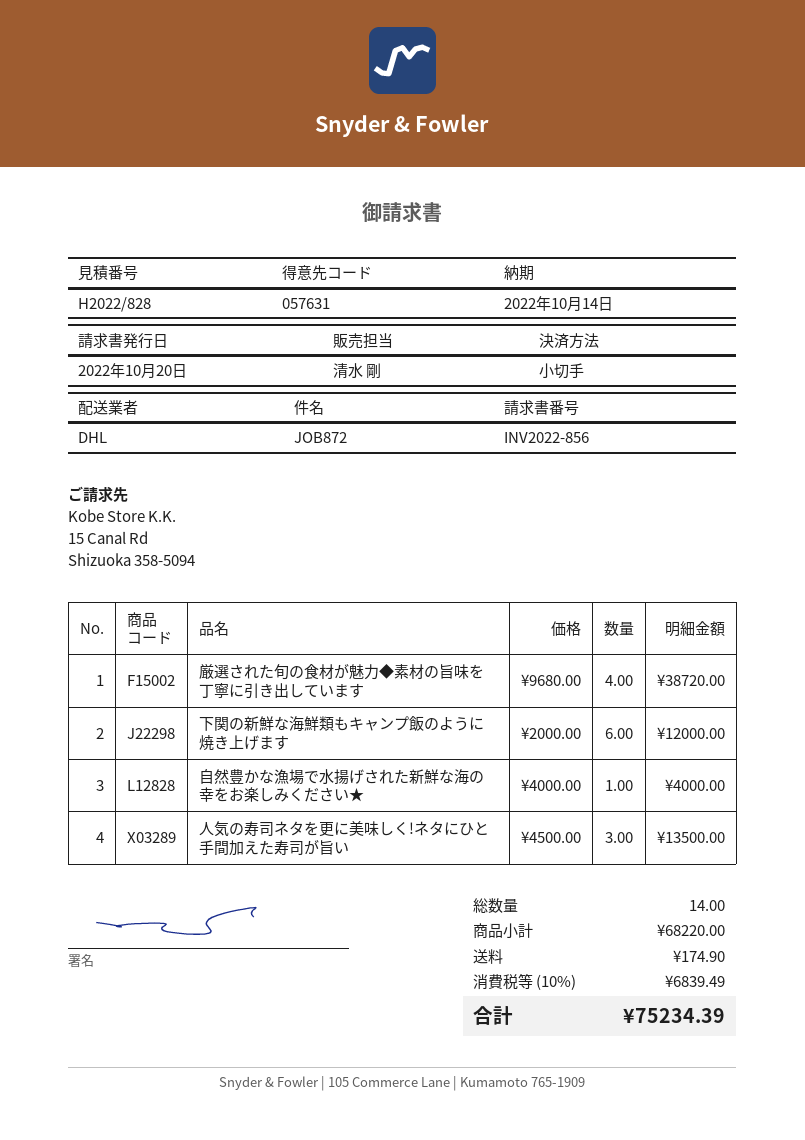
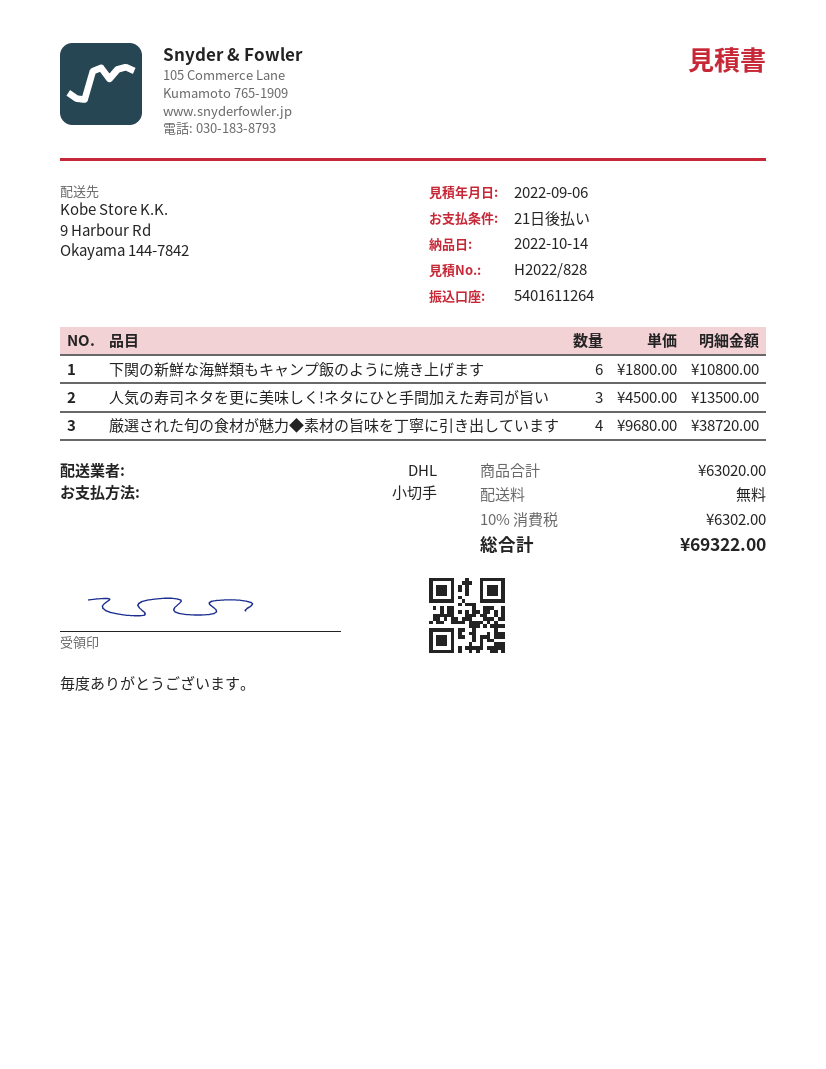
下関の新鮮な海鮮類もキャンプ飯のように焼き上げます: 6 x 2000.00 = 12000.00 -> 6 x 1800.00 = 10800.00
自然豊かな漁場で水揚げされた新鮮な海の幸をお楽しみください★: 1 x 4000.00 = 4000.00 -> none
subtotal: 68220.00 -> 63020.00
shipping: 174.90 -> 0.00
tax: 10% = 6839.49 -> 10% = 6302.00
total: 75234.39 -> 69322.00

